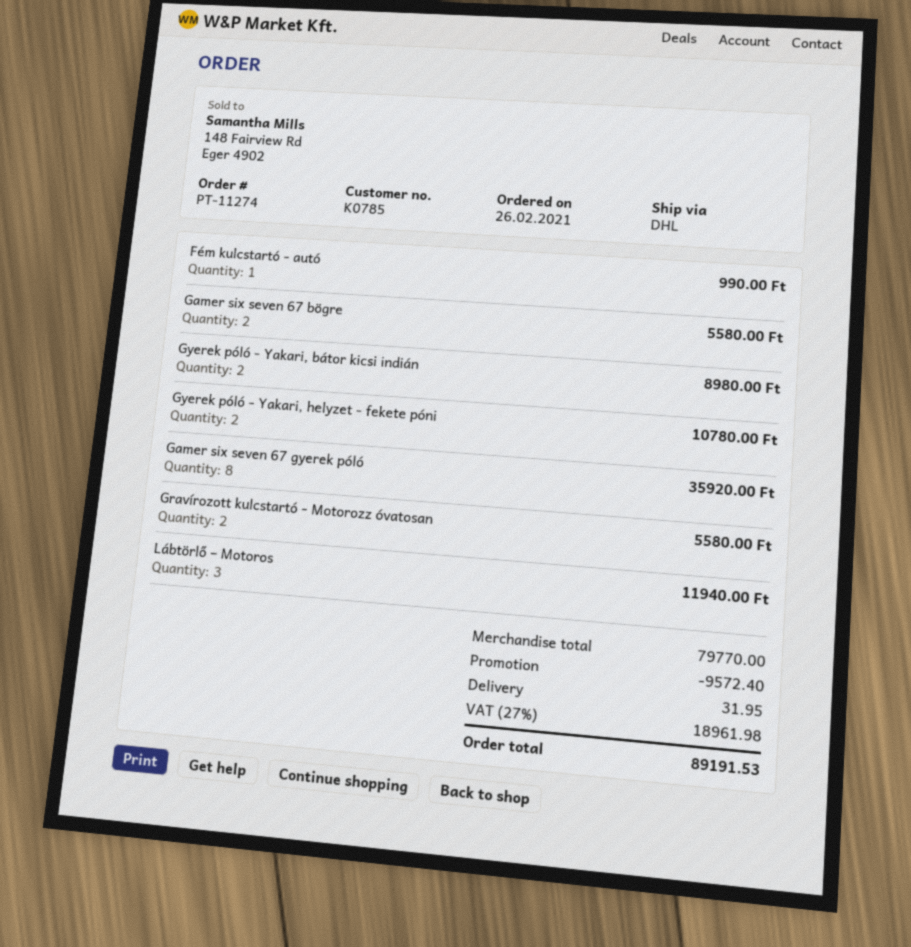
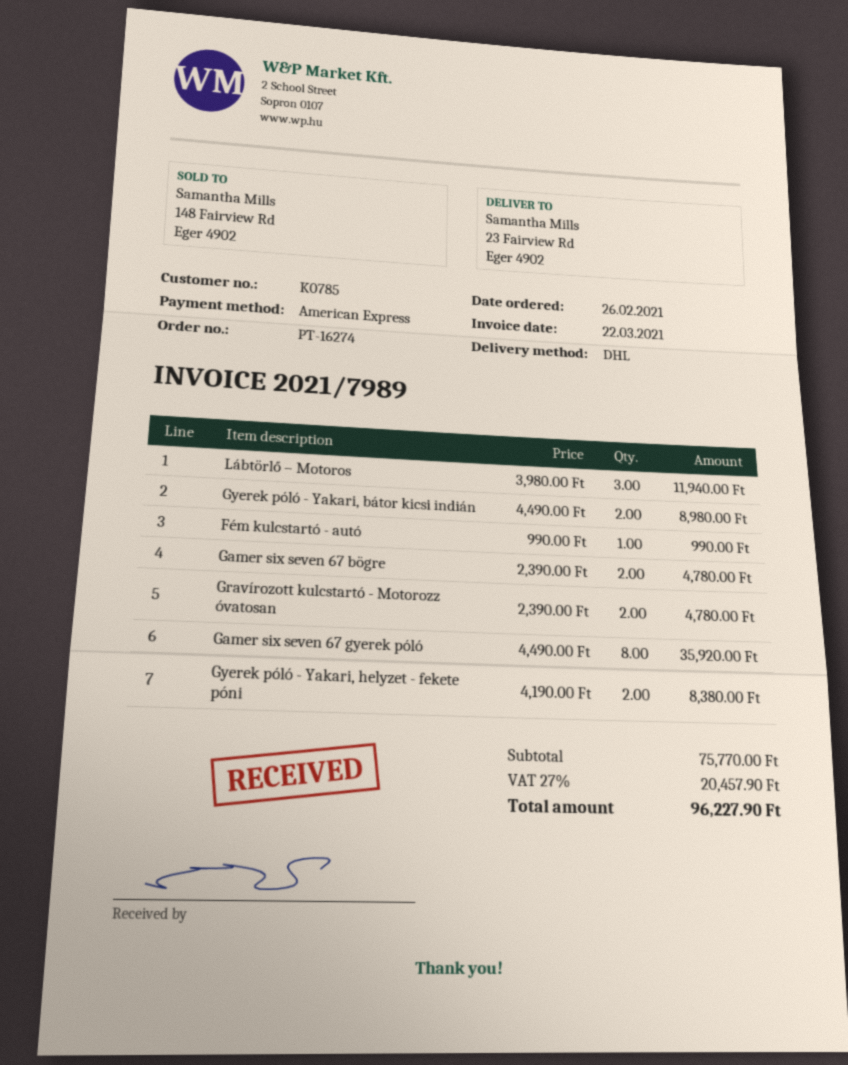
order number: PT-11274 -> PT-16274
Gamer six seven 67 bögre: 2 for 5580.00 -> 2 for 4780.00
Gyerek póló - Yakari, helyzet - fekete póni: 2 for 10780.00 -> 2 for 8380.00
Gravírozott kulcstartó - Motorozz óvatosan: 2 for 5580.00 -> 2 for 4780.00
subtotal: 79770.00 -> 75770.00
discount: 9572.40 -> none
shipping: 31.95 -> none
tax: 27% = 18961.98 -> 27% = 20457.90
total: 89191.53 -> 96227.90

